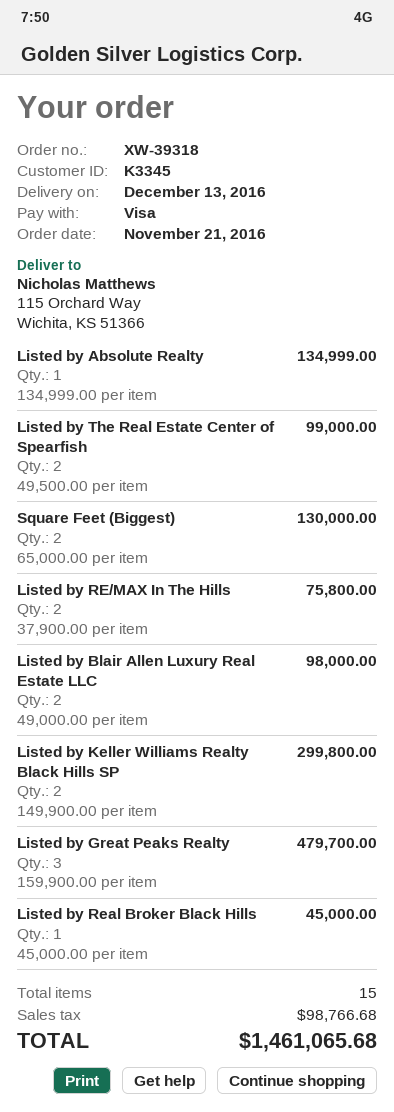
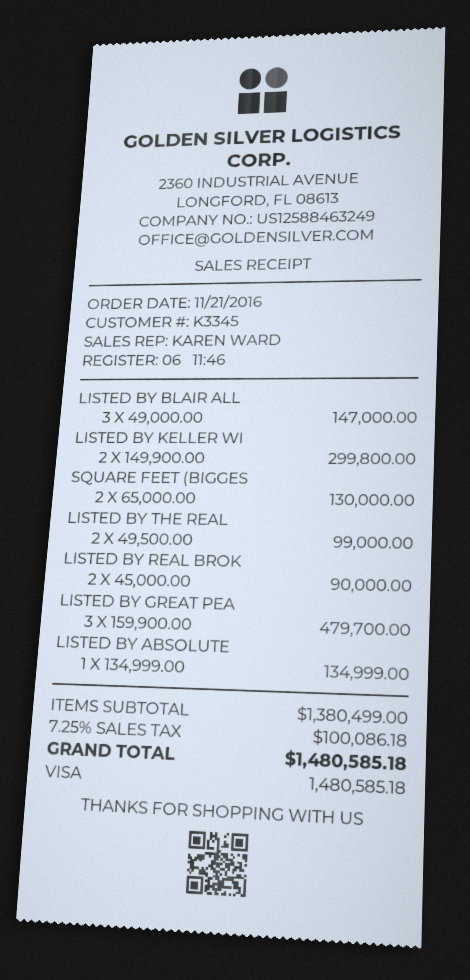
Listed by RE/MAX In The Hills: 2 x 37900.00 = 75800.00 -> none
Listed by Blair Allen Luxury Real Estate LLC: 2 x 49000.00 = 98000.00 -> 3 x 49000.00 = 147000.00
Listed by Real Broker Black Hills: 1 x 45000.00 = 45000.00 -> 2 x 45000.00 = 90000.00
tax: 98766.68 -> 100086.18
total: 1461065.68 -> 1480585.18

